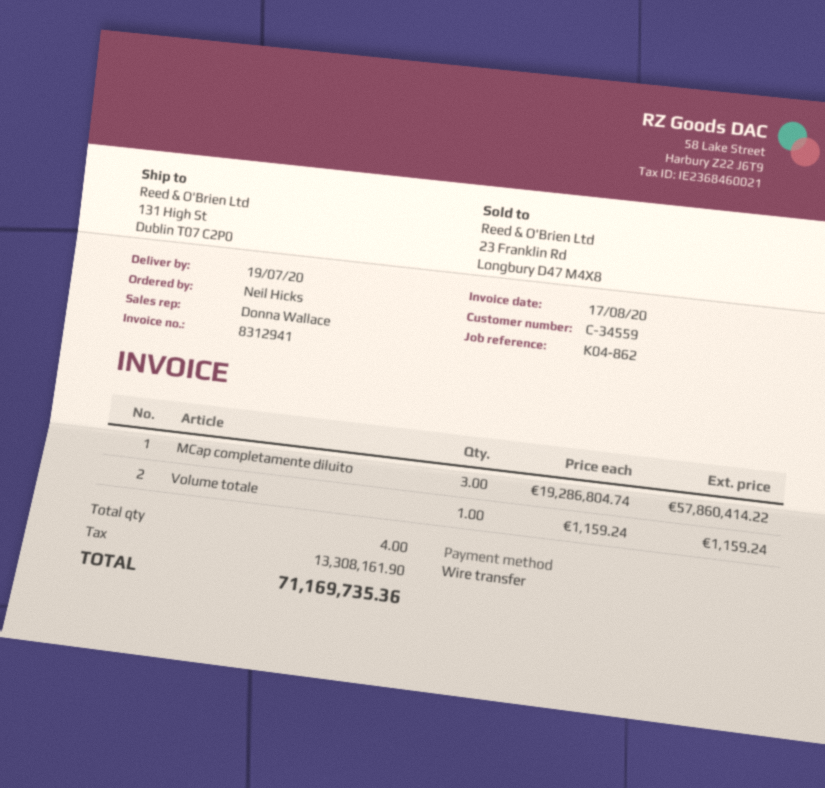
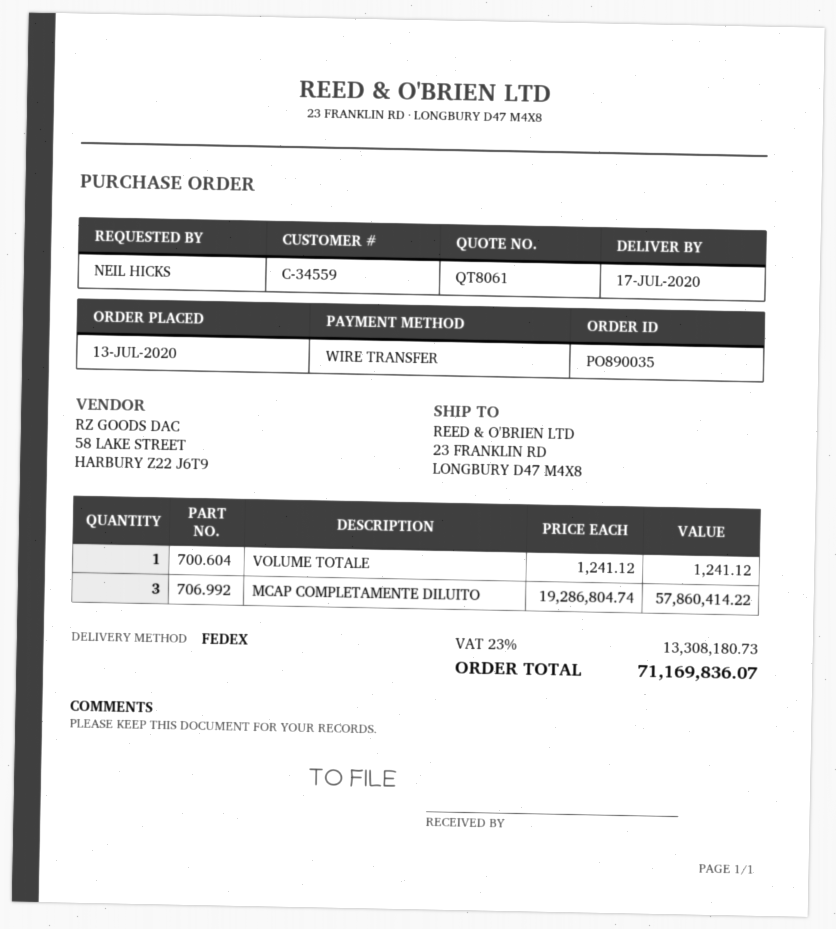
delivery date: 2020-07-19 -> 2020-07-17
ship to: 131 High St, Dublin T07 C2P0 -> 23 FRANKLIN RD, LONGBURY D47 M4X8
Volume totale: 1 x 1159.24 = 1159.24 -> 1 x 1241.12 = 1241.12
tax: 13308161.90 -> 13308180.73
total: 71169735.36 -> 71169836.07

